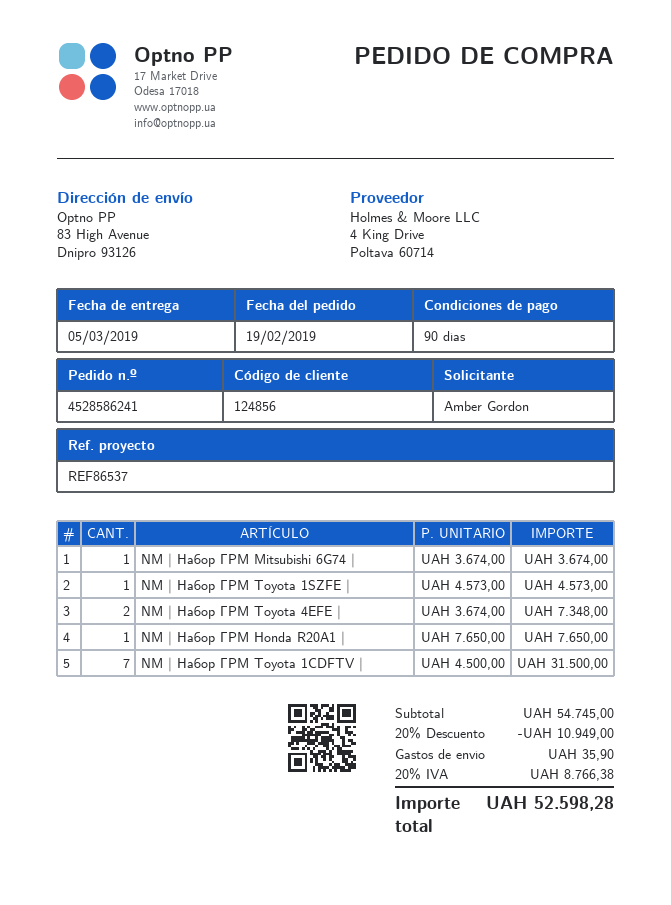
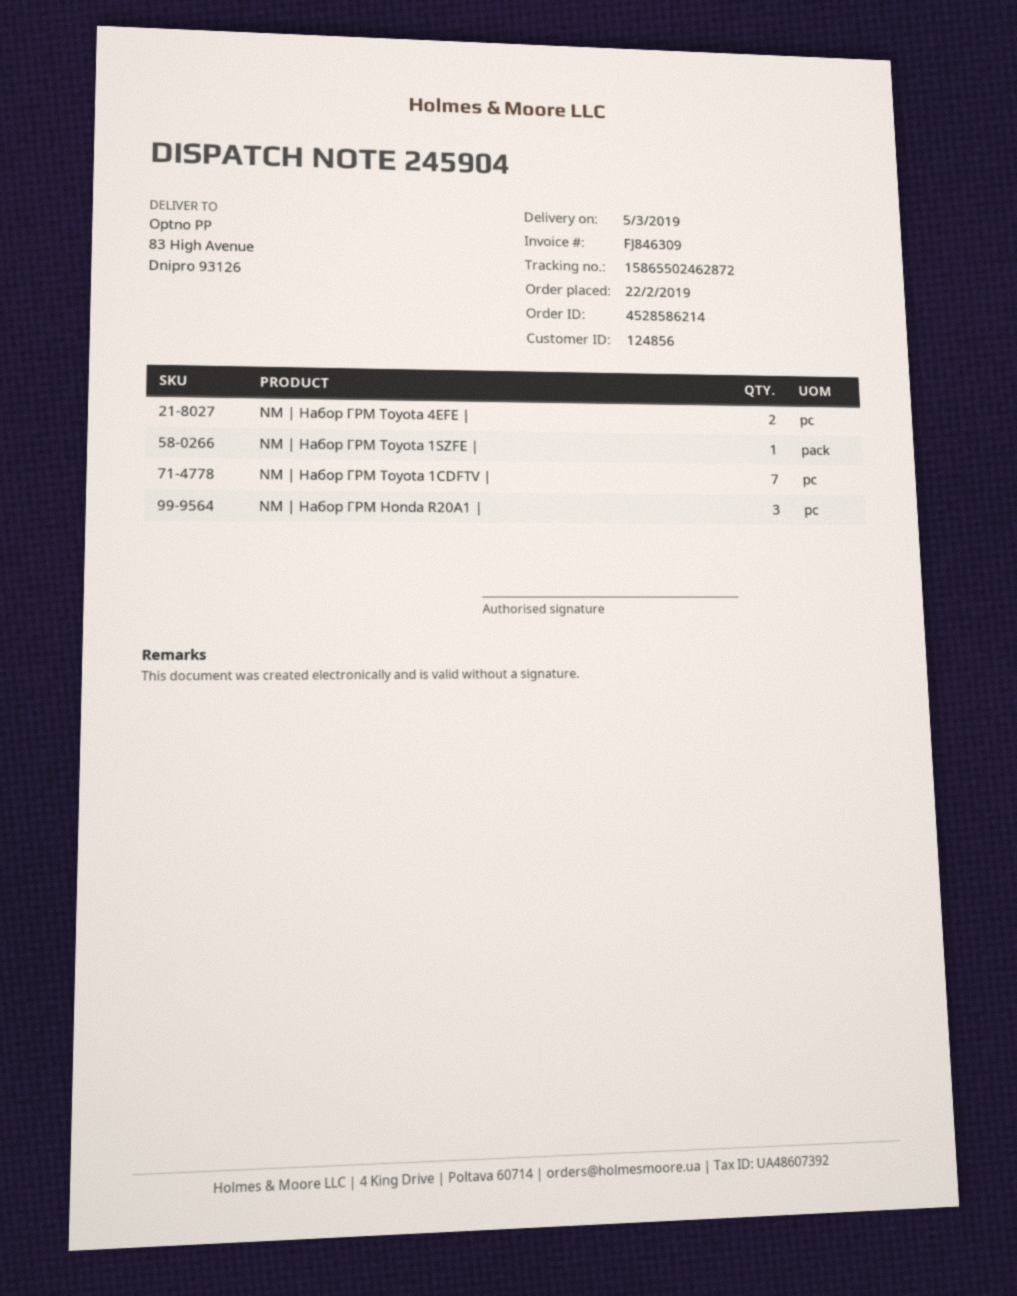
order number: 4528586241 -> 4528586214
order date: 2019-02-19 -> 2019-02-22
NM | Набор ГРМ Mitsubishi 6G74 |: 1 -> none
NM | Набор ГРМ Honda R20A1 |: 1 -> 3

